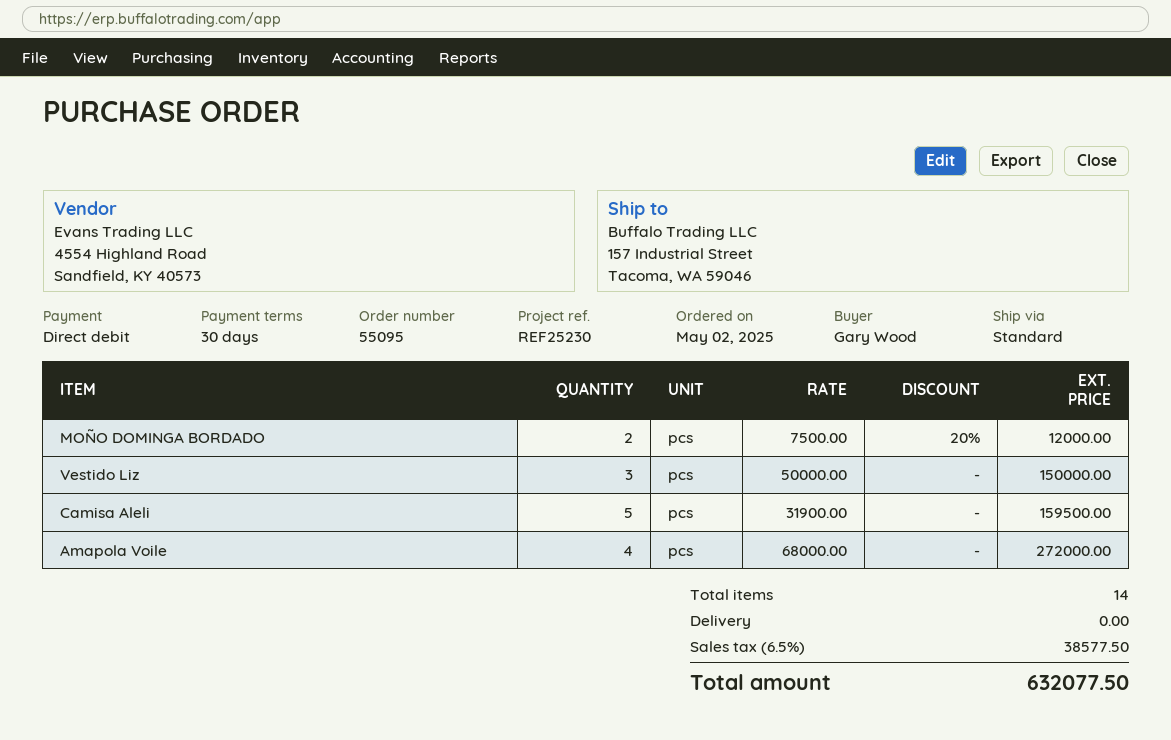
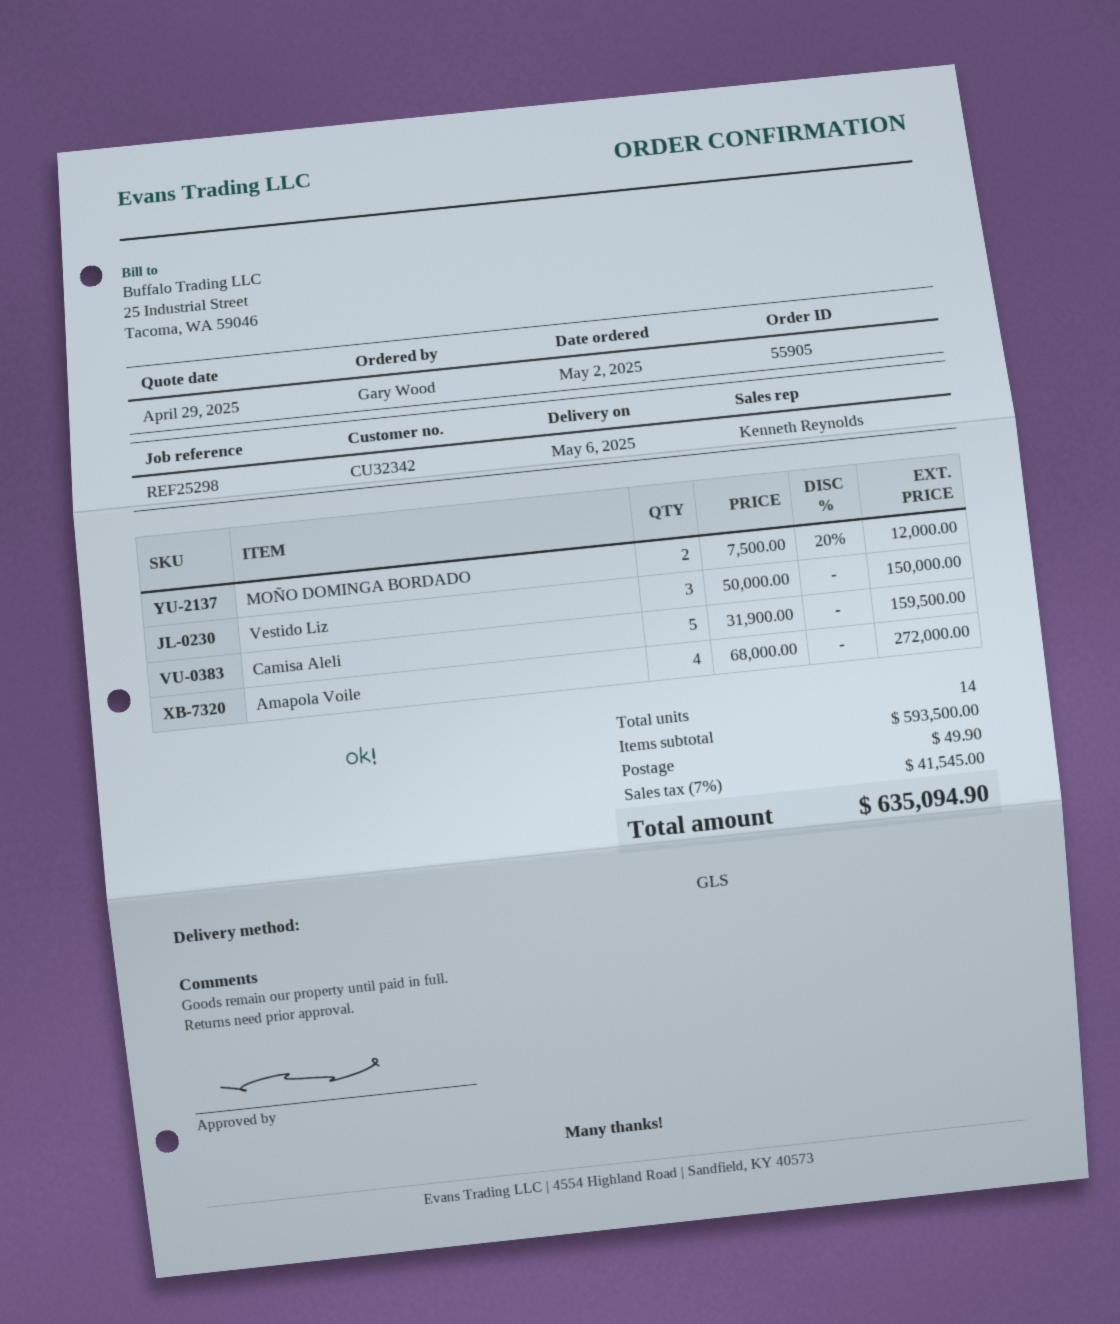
order number: 55095 -> 55905
reference: REF25230 -> REF25298
shipping method: standard -> GLS
shipping: 0.00 -> 49.90
tax: 6.5% = 38577.50 -> 7% = 41545.00
total: 632077.50 -> 635094.90

